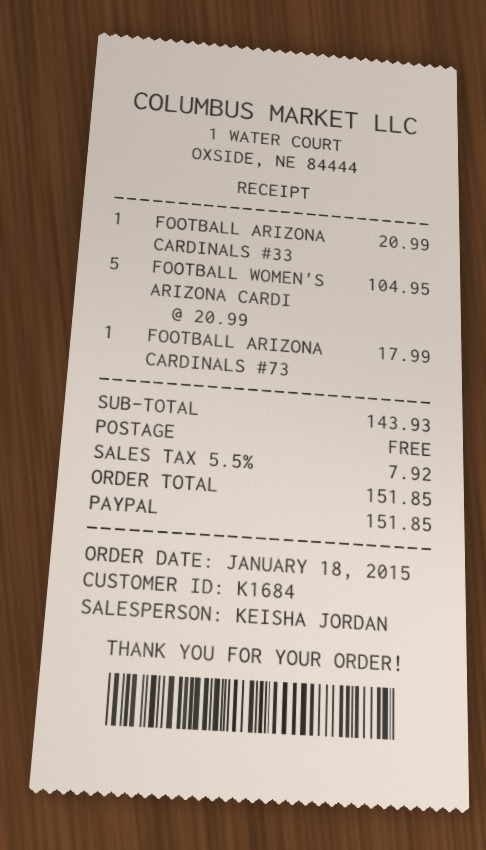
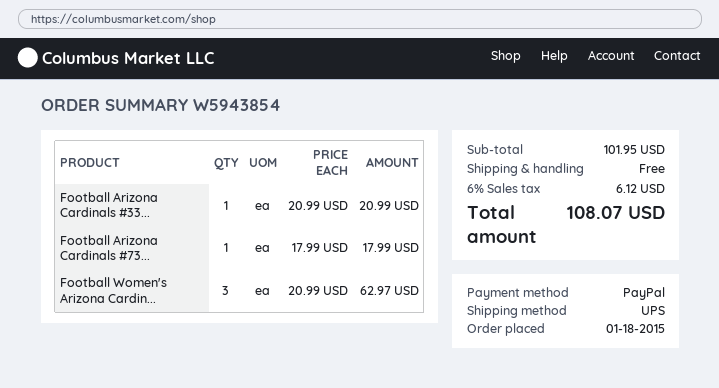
FOOTBALL WOMEN'S ARIZONA CARDI: 5 x 20.99 = 104.95 -> 3 x 20.99 = 62.97
subtotal: 143.93 -> 101.95
tax: 5.5% = 7.92 -> 6% = 6.12
total: 151.85 -> 108.07

